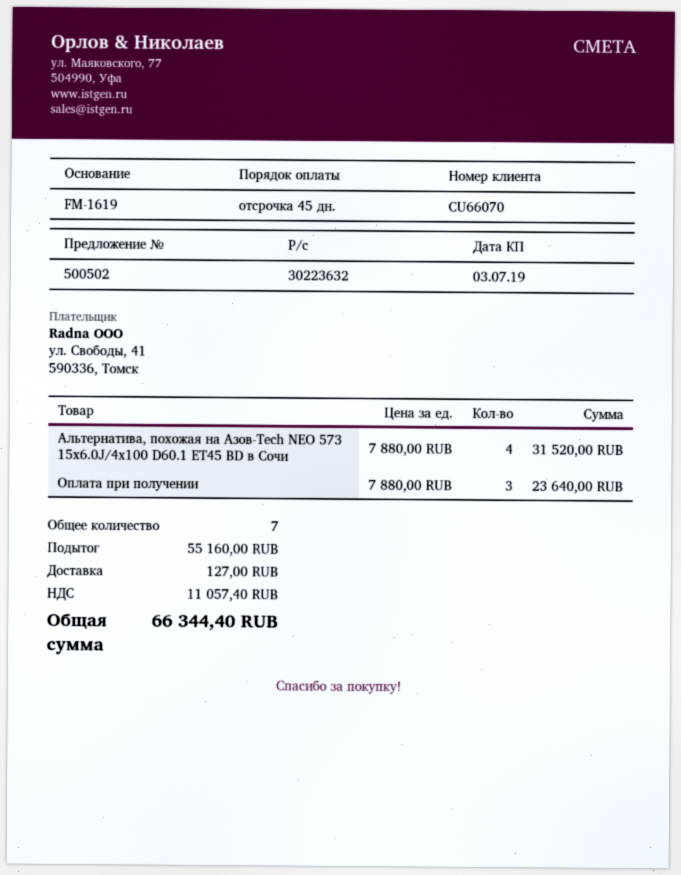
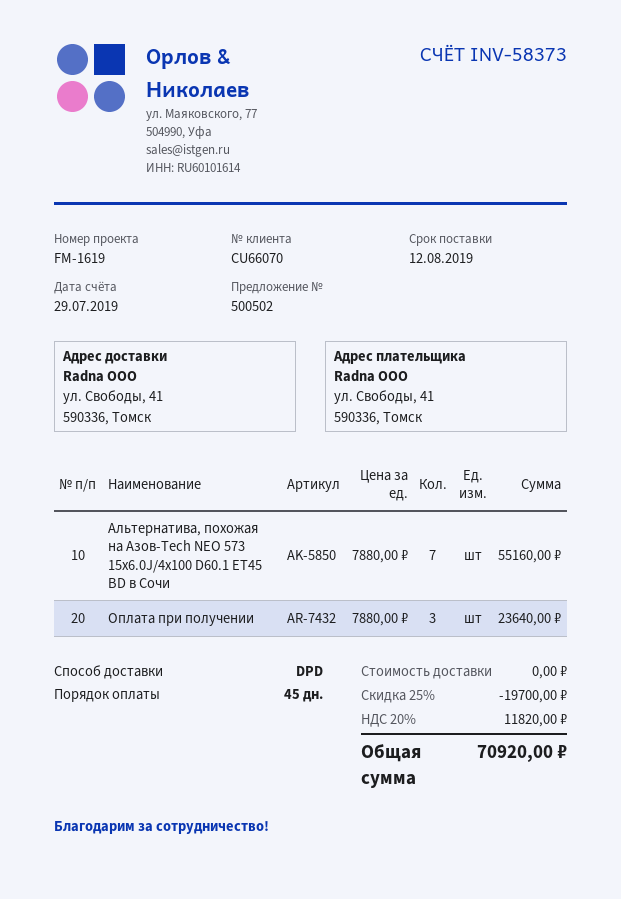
Альтернатива, похожая на Азов-Tech NEO 573 15x6.0J/4x100 D60.1 ET45 BD в Сочи: 4 x 7880.00 = 31520.00 -> 7 x 7880.00 = 55160.00
discount: none -> 25% = 19700.00
shipping: 127.00 -> 0.00
tax: 11057.40 -> 11820.00
total: 66344.40 -> 70920.00

